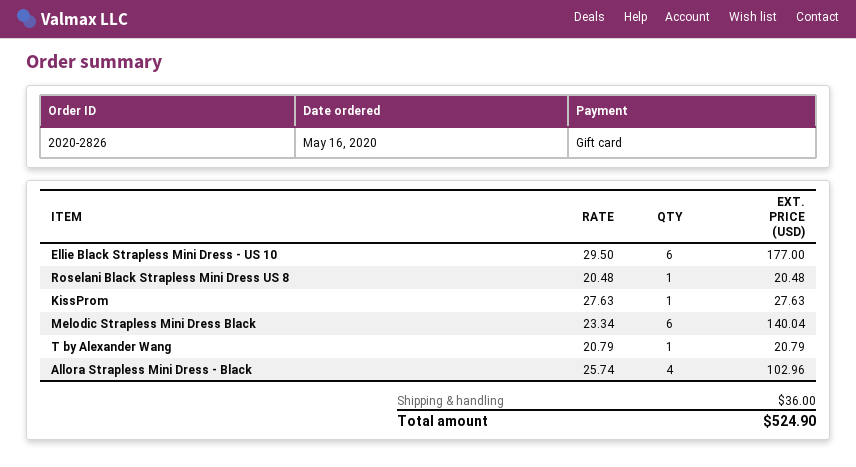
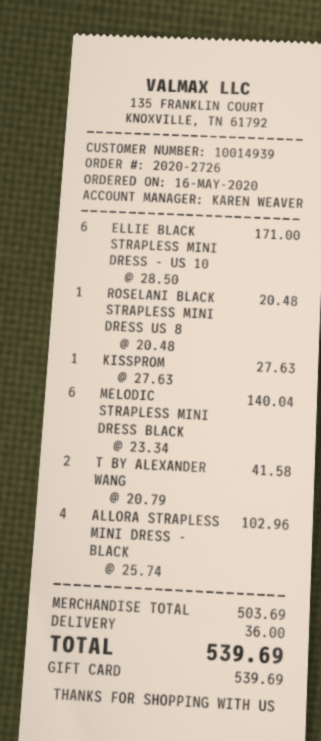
order number: 2020-2826 -> 2020-2726
Ellie Black Strapless Mini Dress - US 10: 6 x 29.50 = 177.00 -> 6 x 28.50 = 171.00
T by Alexander Wang: 1 x 20.79 = 20.79 -> 2 x 20.79 = 41.58
total: 524.90 -> 539.69

